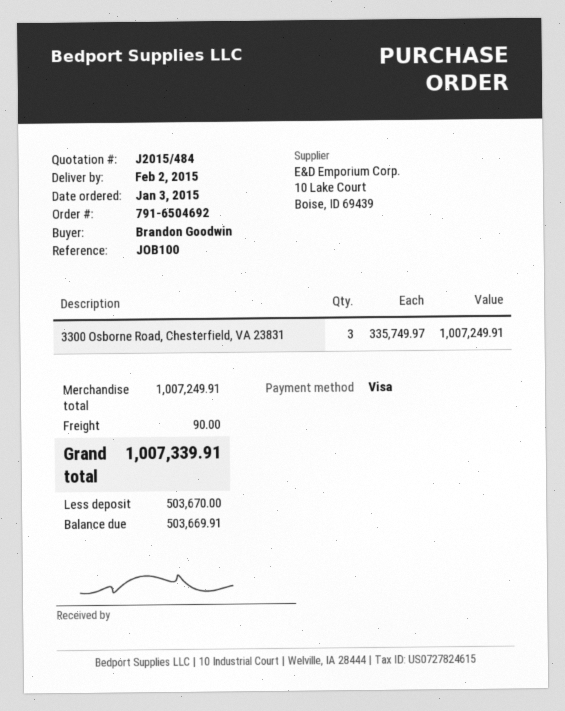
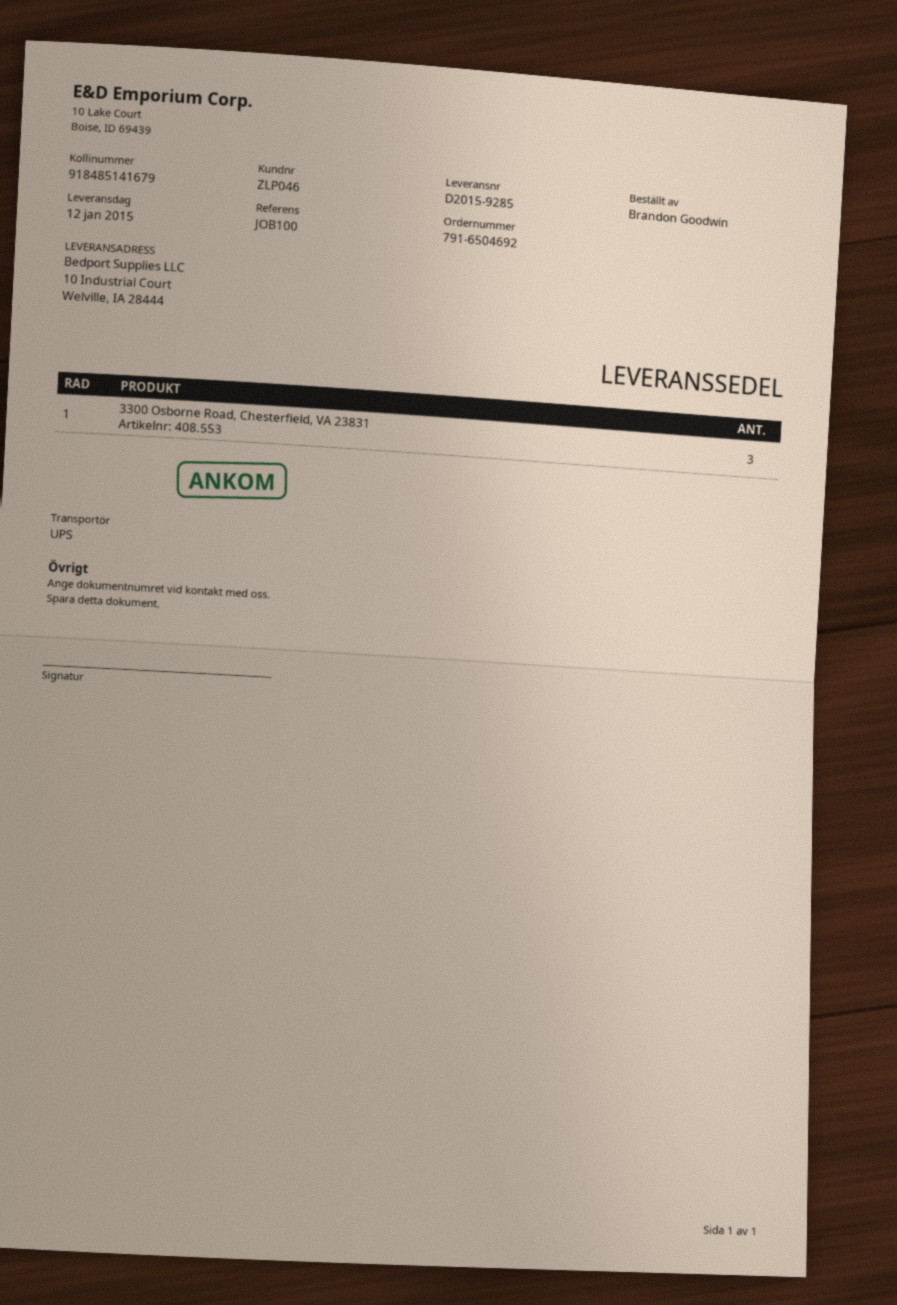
delivery date: 2015-02-02 -> 2015-01-12

